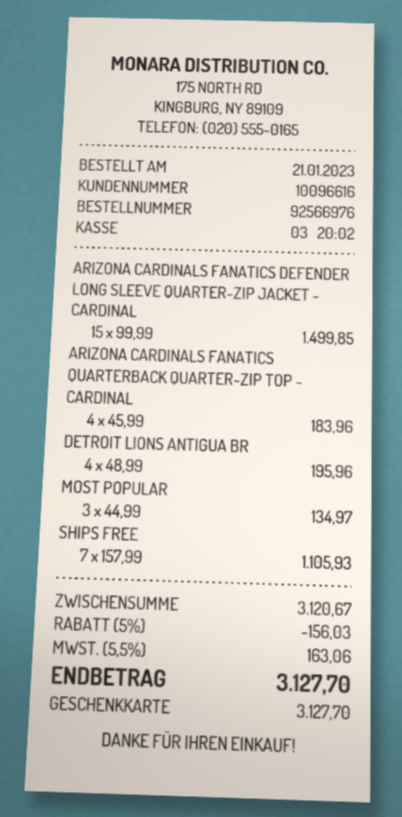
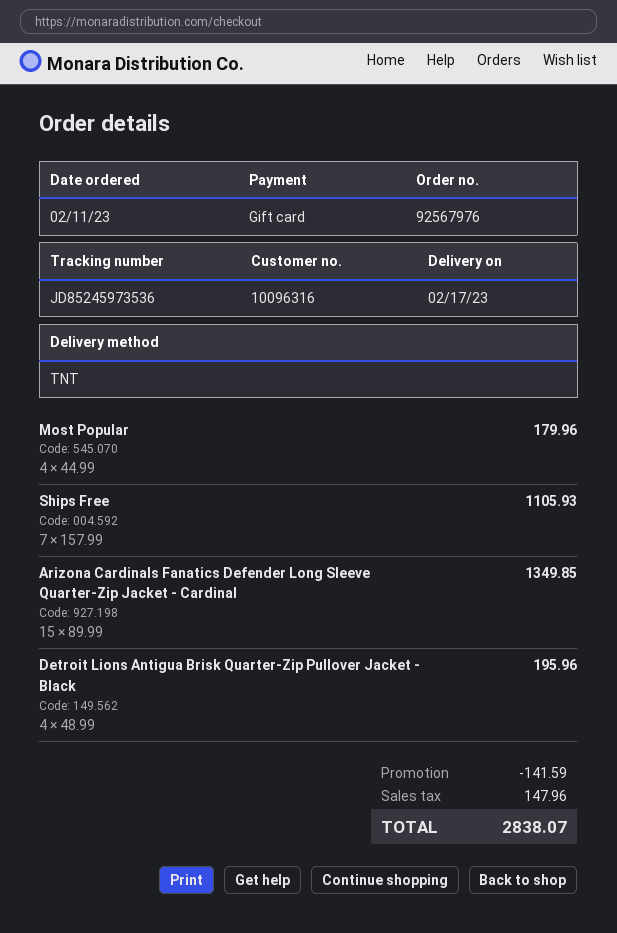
order number: 92566976 -> 92567976
order date: 2023-01-21 -> 2023-02-11
customer number: 10096616 -> 10096316
ARIZONA CARDINALS FANATICS DEFENDER LONG SLEEVE QUARTER-ZIP JACKET - CARDINAL: 15 x 99.99 = 1499.85 -> 15 x 89.99 = 1349.85
ARIZONA CARDINALS FANATICS QUARTERBACK QUARTER-ZIP TOP - CARDINAL: 4 x 45.99 = 183.96 -> none
MOST POPULAR: 3 x 44.99 = 134.97 -> 4 x 44.99 = 179.96
discount: 156.03 -> 141.59
tax: 163.06 -> 147.96
total: 3127.70 -> 2838.07

